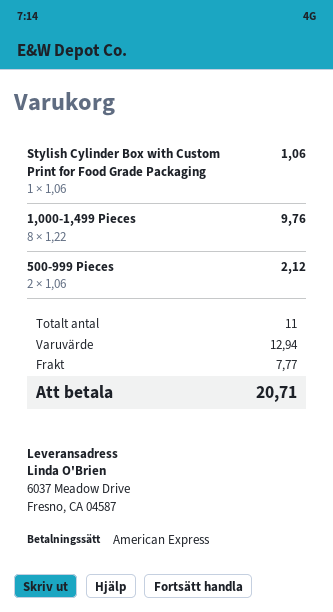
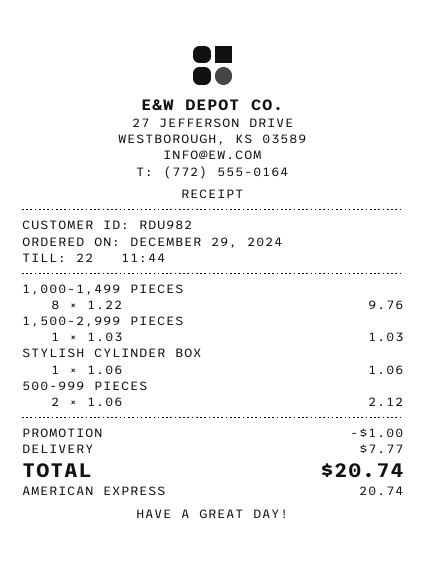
1,500-2,999 PIECES: none -> 1 x 1.03 = 1.03
discount: none -> 1.00
total: 20.71 -> 20.74

